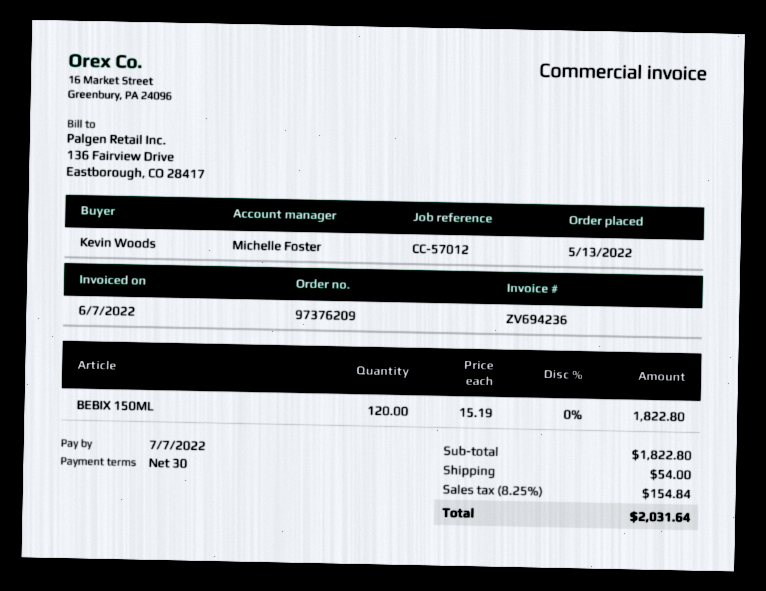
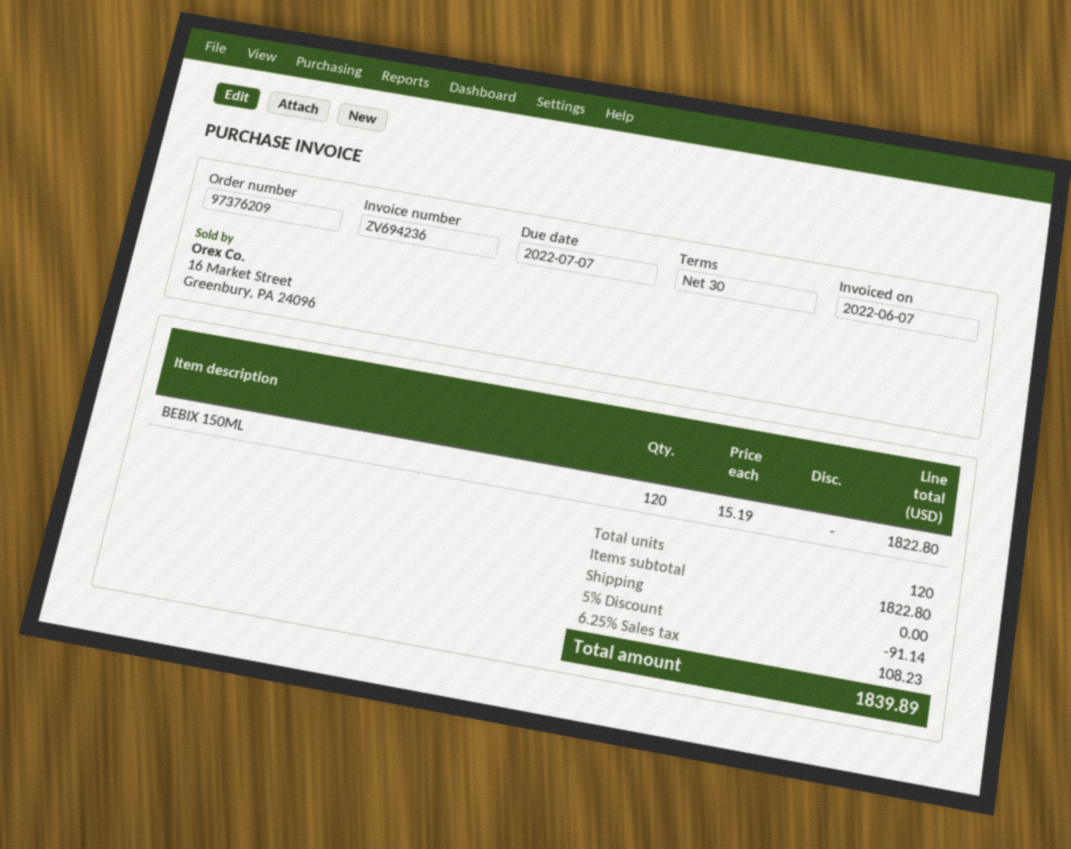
discount: none -> 5% = 91.14
shipping: 54.00 -> 0.00
tax: 8.25% = 154.84 -> 6.25% = 108.23
total: 2031.64 -> 1839.89

